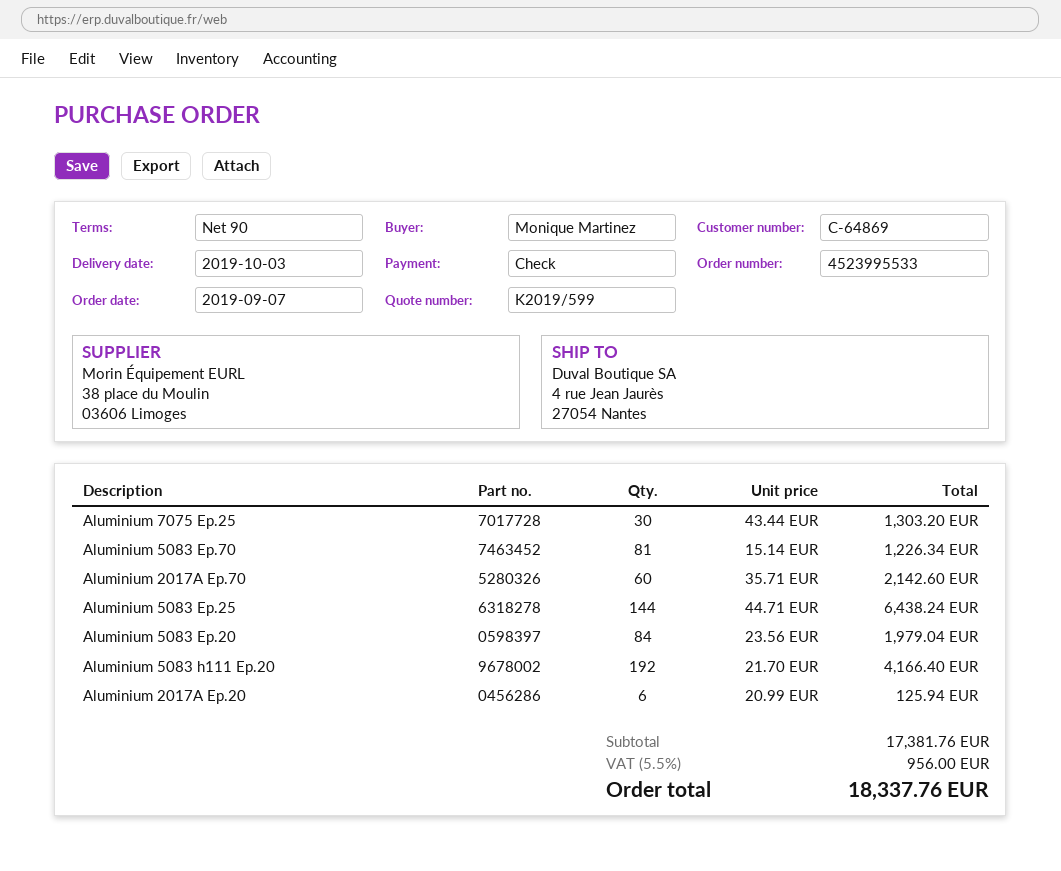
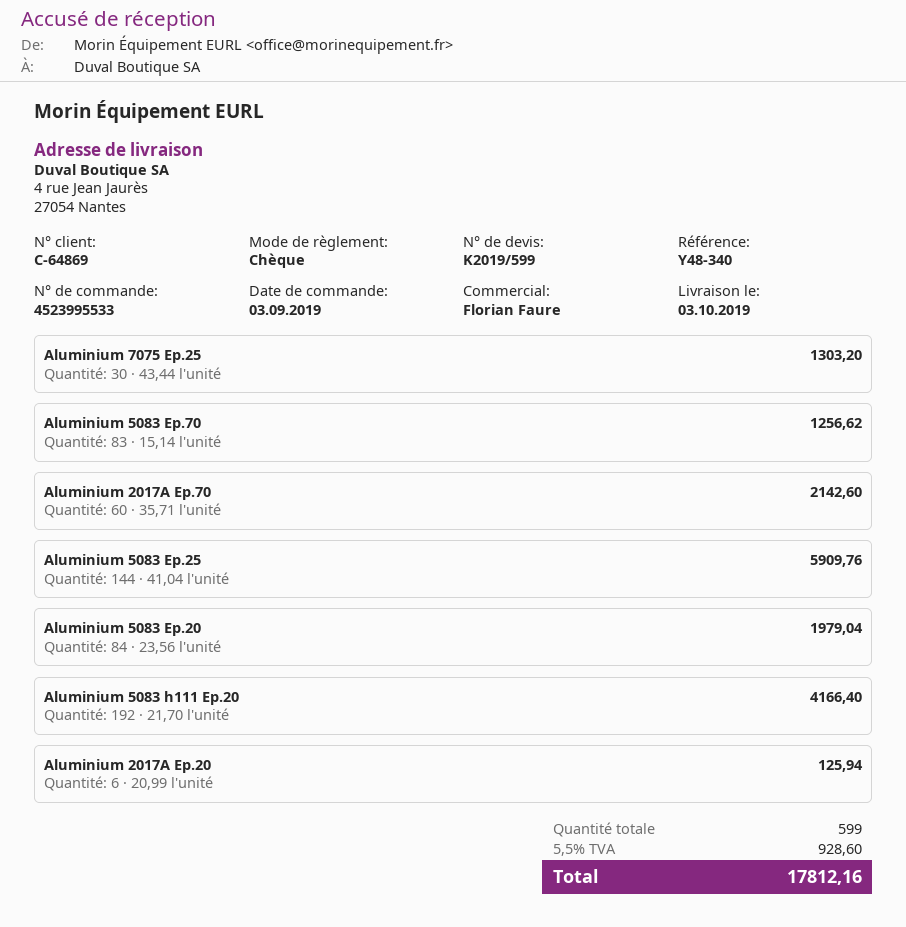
order date: 2019-09-07 -> 2019-09-03
Aluminium 5083 Ep.70: 81 x 15.14 = 1226.34 -> 83 x 15.14 = 1256.62
Aluminium 5083 Ep.25: 144 x 44.71 = 6438.24 -> 144 x 41.04 = 5909.76
tax: 5.5% = 956.00 -> 5.5% = 928.60
total: 18337.76 -> 17812.16

